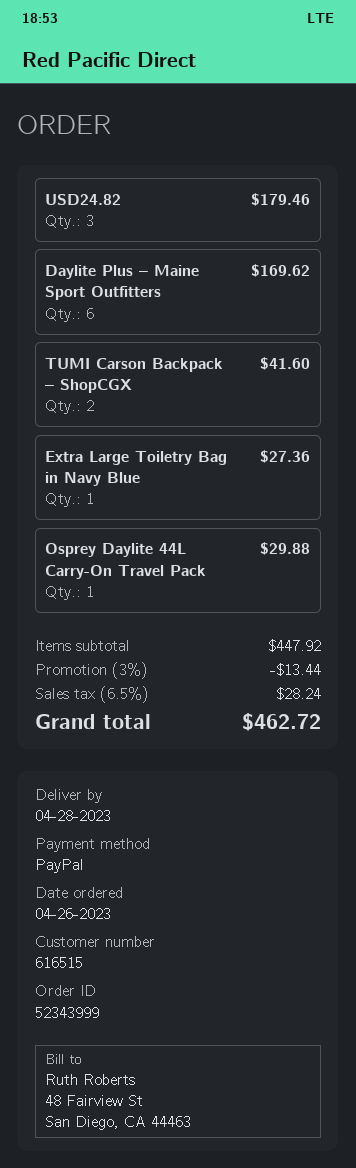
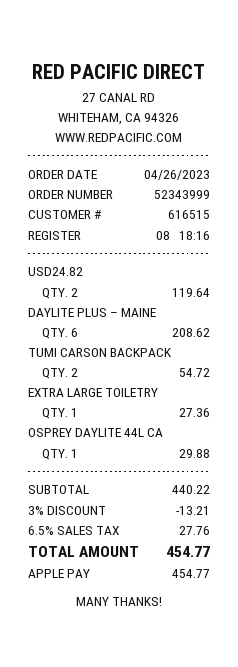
payment method: PayPal -> Apple Pay
USD24.82: 3 for 179.46 -> 2 for 119.64
Daylite Plus – Maine Sport Outfitters: 6 for 169.62 -> 6 for 208.62
TUMI Carson Backpack – ShopCGX: 2 for 41.60 -> 2 for 54.72
subtotal: 447.92 -> 440.22
discount: 3% = 13.44 -> 3% = 13.21
tax: 6.5% = 28.24 -> 6.5% = 27.76
total: 462.72 -> 454.77

